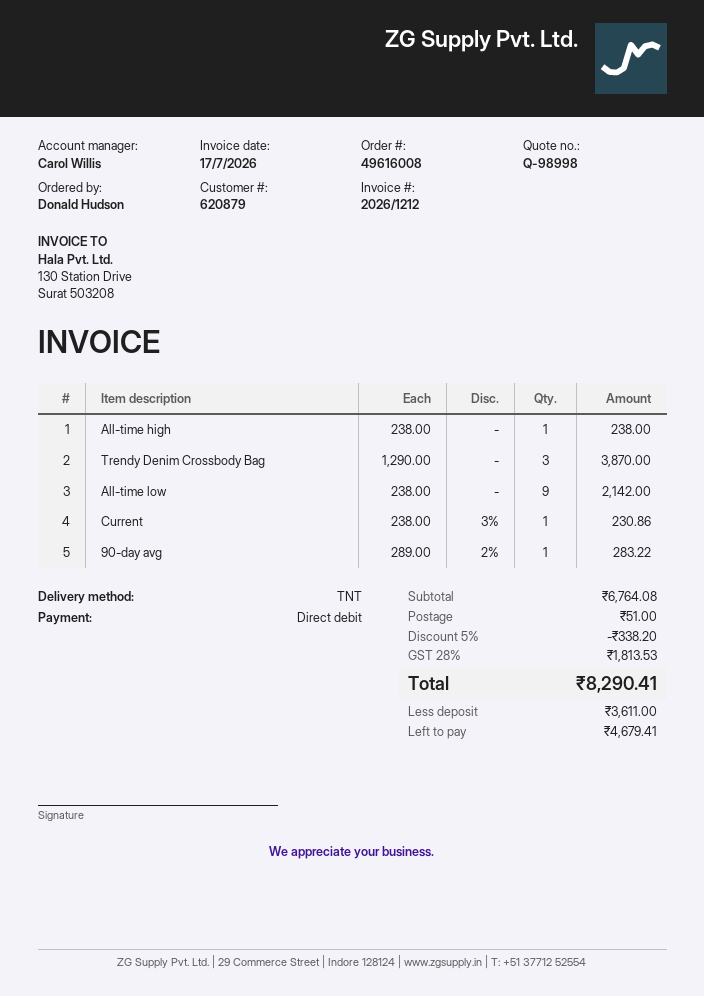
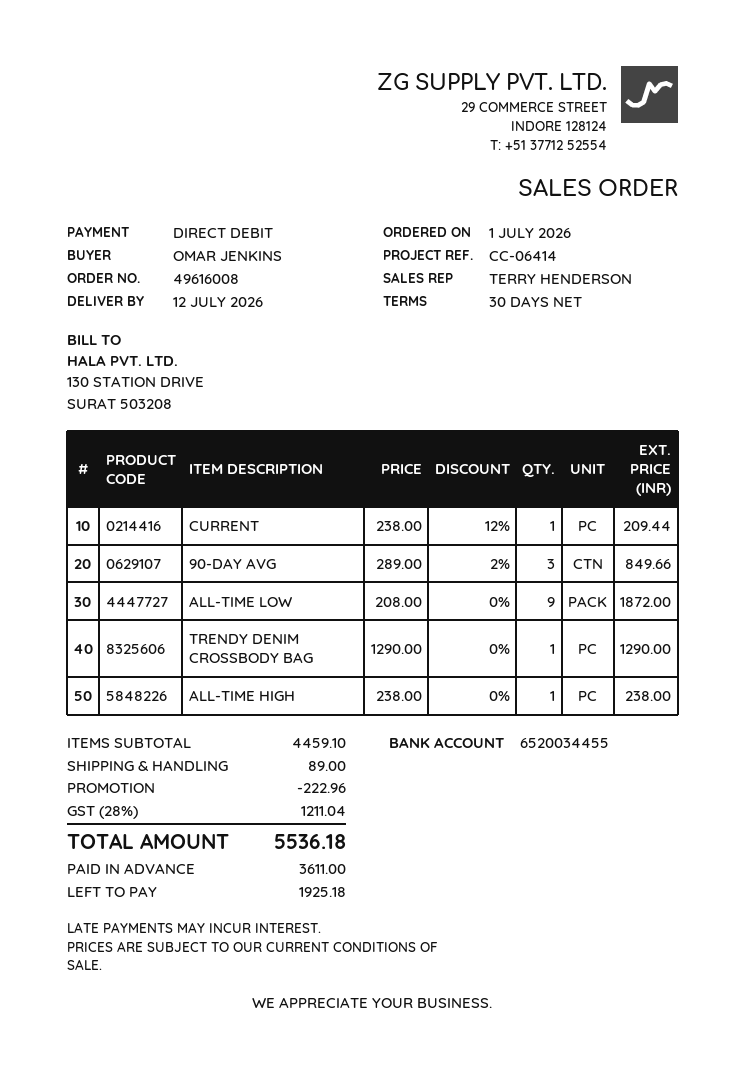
ordered by: Donald Hudson -> OMAR JENKINS
sales rep: Carol Willis -> TERRY HENDERSON
Trendy Denim Crossbody Bag: 3 x 1290.00 = 3870.00 -> 1 x 1290.00 = 1290.00
All-time low: 9 x 238.00 = 2142.00 -> 9 x 208.00 = 1872.00
Current: 1 x 238.00 - 3% = 230.86 -> 1 x 238.00 - 12% = 209.44
90-day avg: 1 x 289.00 - 2% = 283.22 -> 3 x 289.00 - 2% = 849.66
subtotal: 6764.08 -> 4459.10
discount: 338.20 -> 222.96
shipping: 51.00 -> 89.00
tax: 28% = 1813.53 -> 28% = 1211.04
total: 8290.41 -> 5536.18
balance: 4679.41 -> 1925.18

